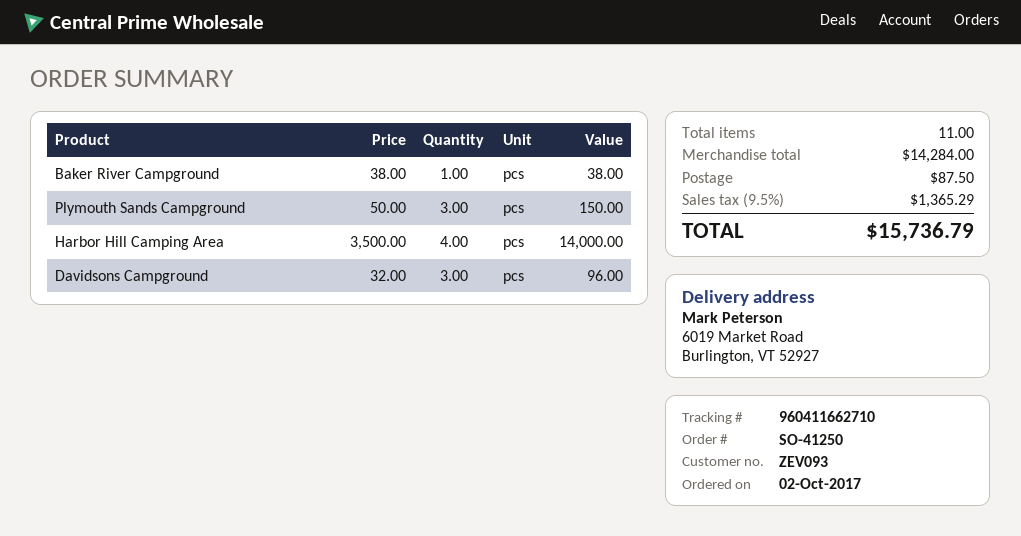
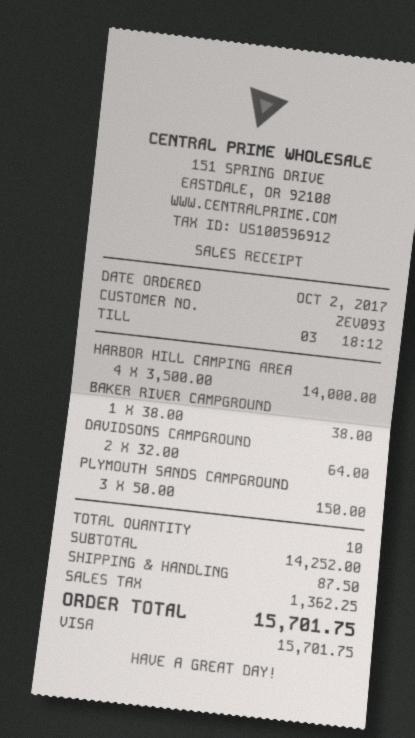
Davidsons Campground: 3 x 32.00 = 96.00 -> 2 x 32.00 = 64.00
total quantity: 11 -> 10
subtotal: 14284.00 -> 14252.00
tax: 1365.29 -> 1362.25
total: 15736.79 -> 15701.75

